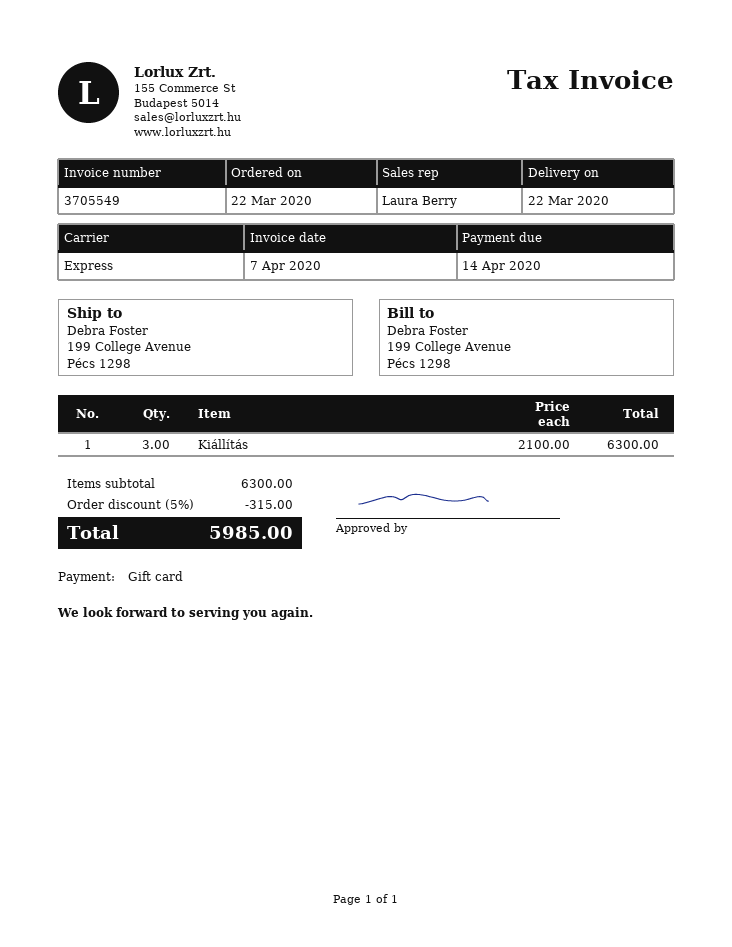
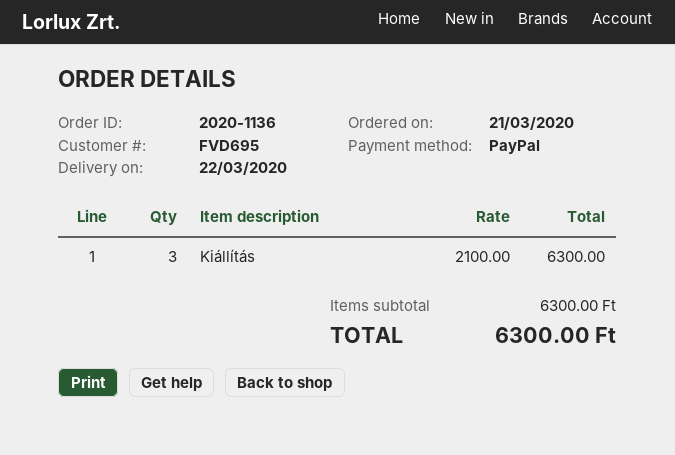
order date: 2020-03-22 -> 2020-03-21
payment method: gift card -> PayPal
discount: 5% = 315.00 -> none
total: 5985.00 -> 6300.00

